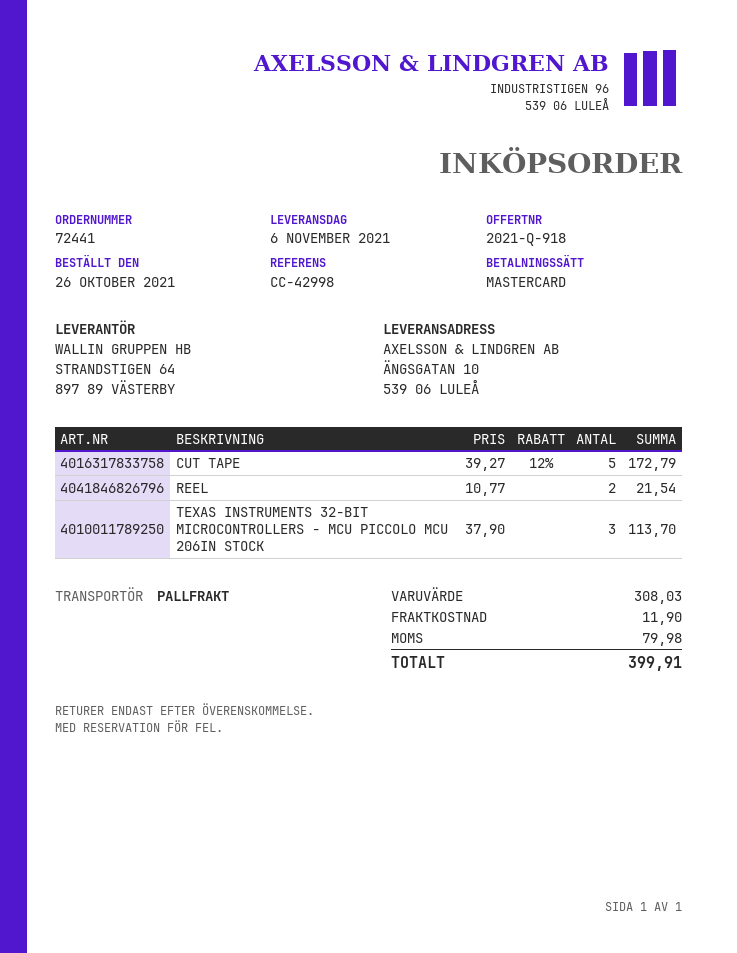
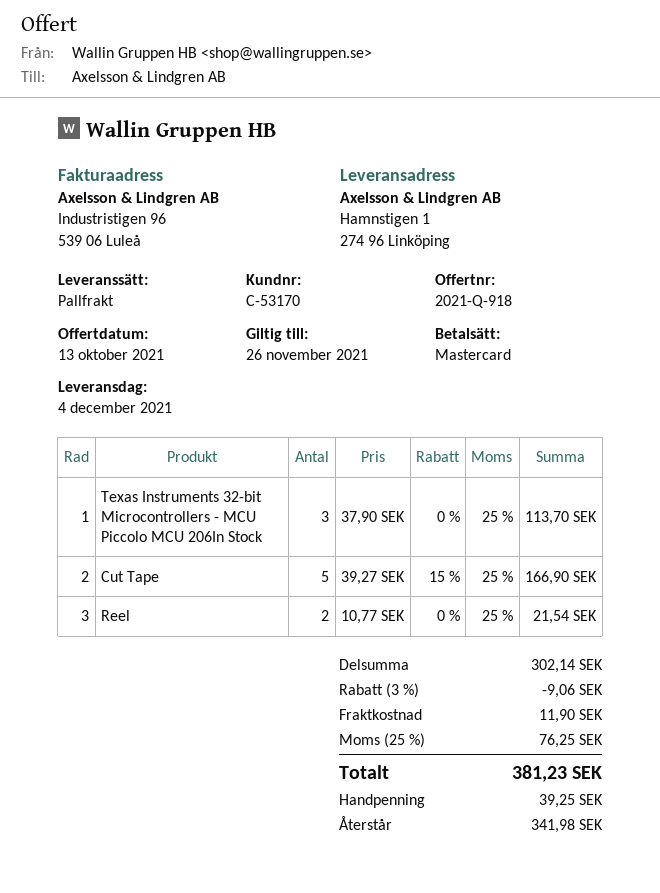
delivery date: 2021-11-06 -> 2021-12-04
ship to: ÄNGSGATAN 10, 539 06 LULEÅ -> Hamnstigen 1, 274 96 Linköping
CUT TAPE: 5 x 39.27 - 12% = 172.79 -> 5 x 39.27 - 15% = 166.90
subtotal: 308.03 -> 302.14
discount: none -> 3% = 9.06
tax: 79.98 -> 76.25
total: 399.91 -> 381.23

